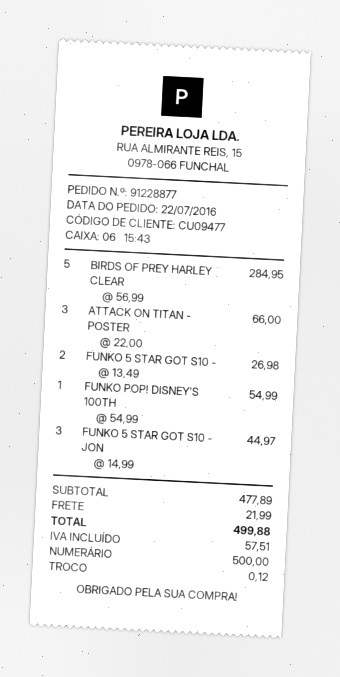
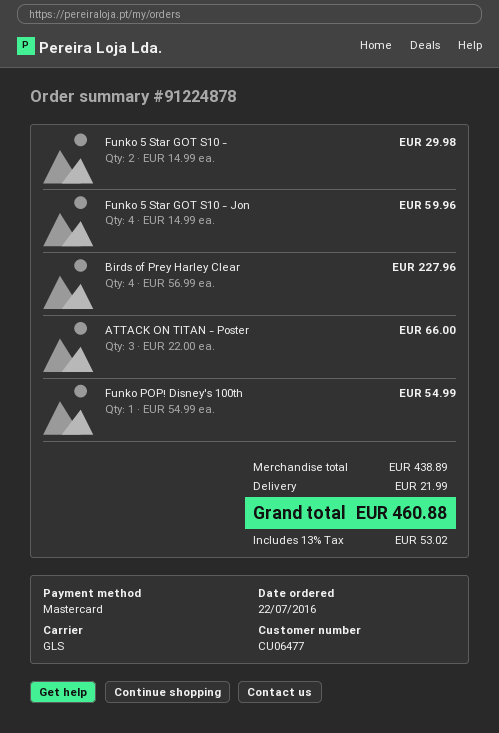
order number: 91228877 -> 91224878
customer number: CU09477 -> CU06477
payment method: cash -> Mastercard
BIRDS OF PREY HARLEY CLEAR: 5 x 56.99 = 284.95 -> 4 x 56.99 = 227.96
FUNKO 5 STAR GOT S10 -: 2 x 13.49 = 26.98 -> 2 x 14.99 = 29.98
FUNKO 5 STAR GOT S10 - JON: 3 x 14.99 = 44.97 -> 4 x 14.99 = 59.96
subtotal: 477.89 -> 438.89
tax: 57.51 -> 53.02
total: 499.88 -> 460.88

